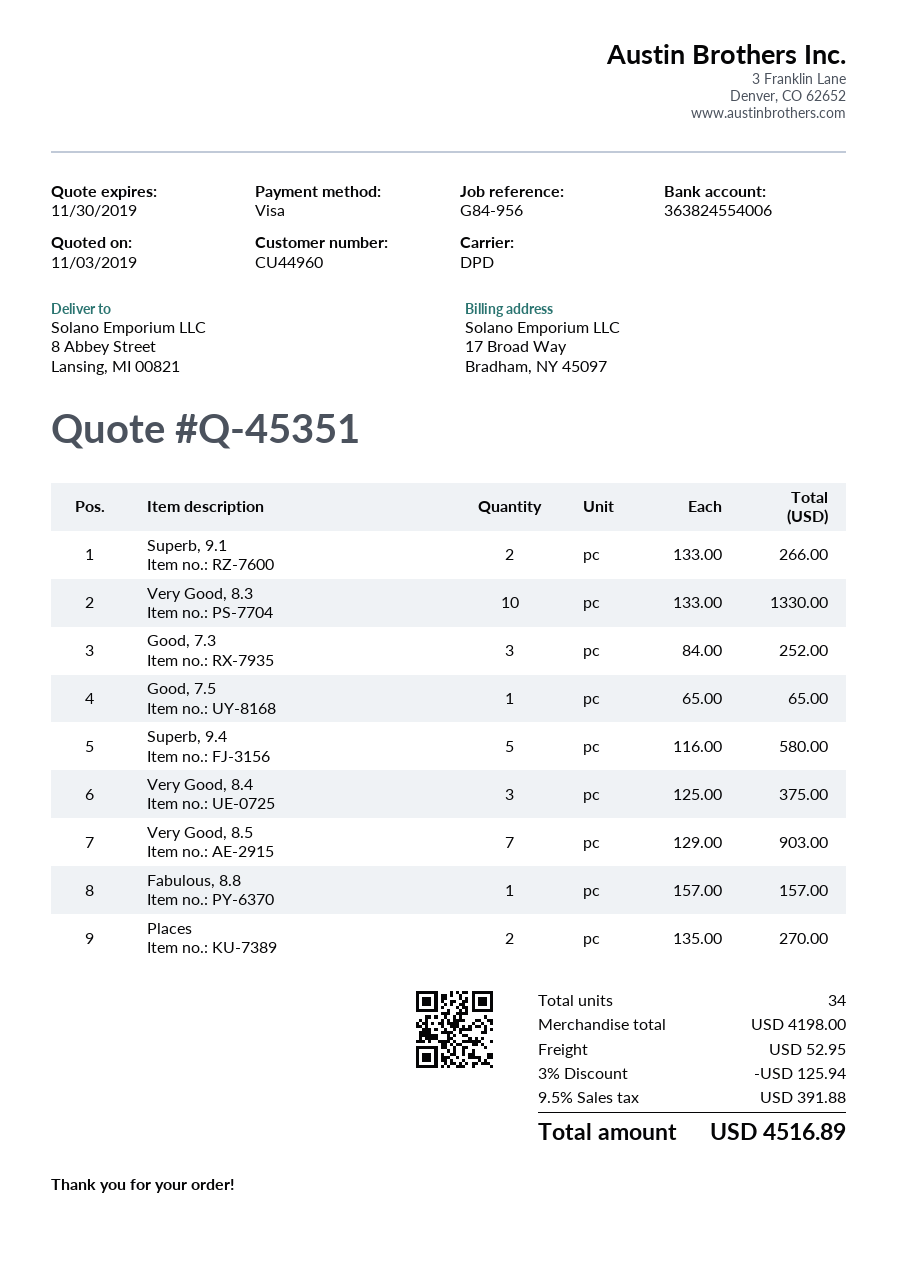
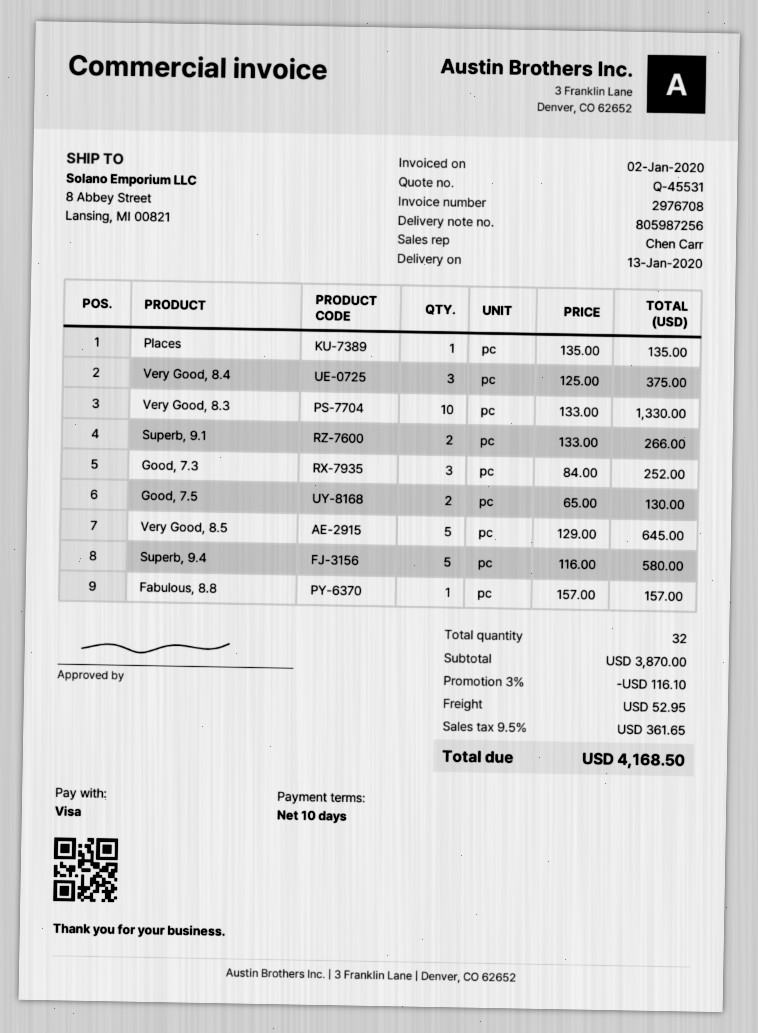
quote number: Q-45351 -> Q-45531
Good, 7.5: 1 x 65.00 = 65.00 -> 2 x 65.00 = 130.00
Very Good, 8.5: 7 x 129.00 = 903.00 -> 5 x 129.00 = 645.00
Places: 2 x 135.00 = 270.00 -> 1 x 135.00 = 135.00
total quantity: 34 -> 32
subtotal: 4198.00 -> 3870.00
discount: 3% = 125.94 -> 3% = 116.10
tax: 9.5% = 391.88 -> 9.5% = 361.65
total: 4516.89 -> 4168.50

